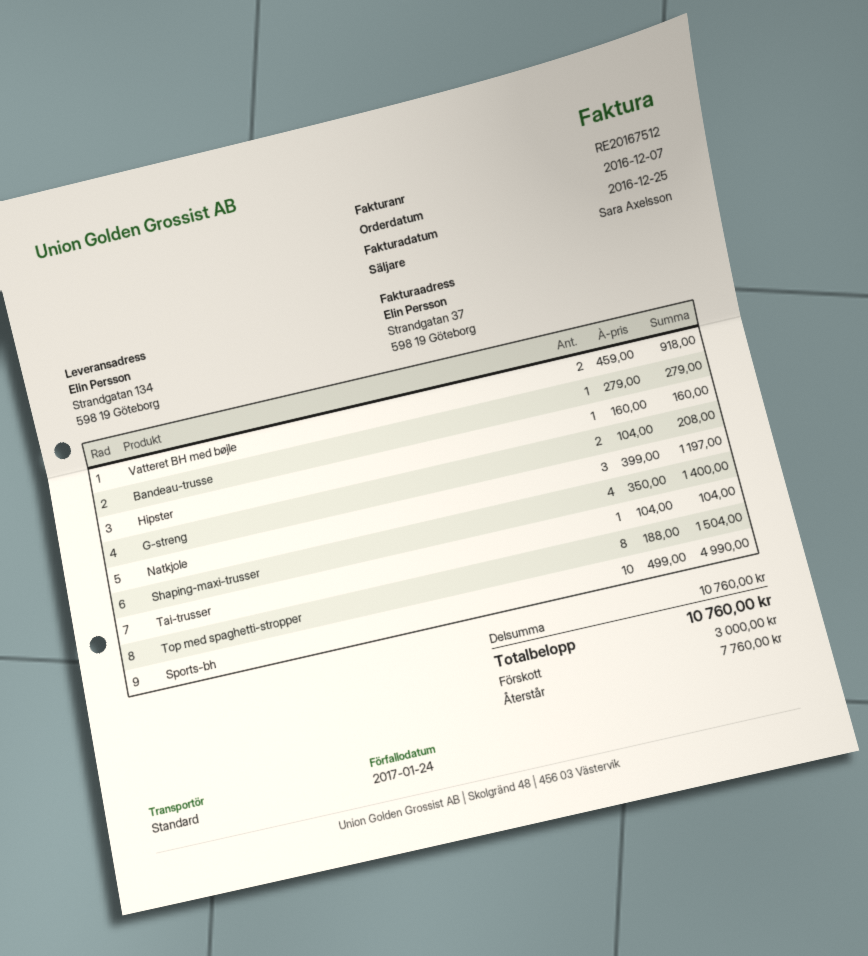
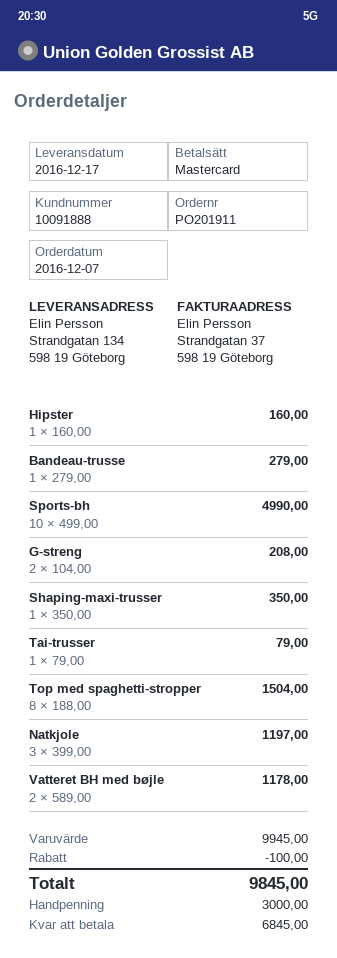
Vatteret BH med bøjle: 2 x 459.00 = 918.00 -> 2 x 589.00 = 1178.00
Shaping-maxi-trusser: 4 x 350.00 = 1400.00 -> 1 x 350.00 = 350.00
Tai-trusser: 1 x 104.00 = 104.00 -> 1 x 79.00 = 79.00
subtotal: 10760.00 -> 9945.00
discount: none -> 100.00
total: 10760.00 -> 9845.00
balance: 7760.00 -> 6845.00

